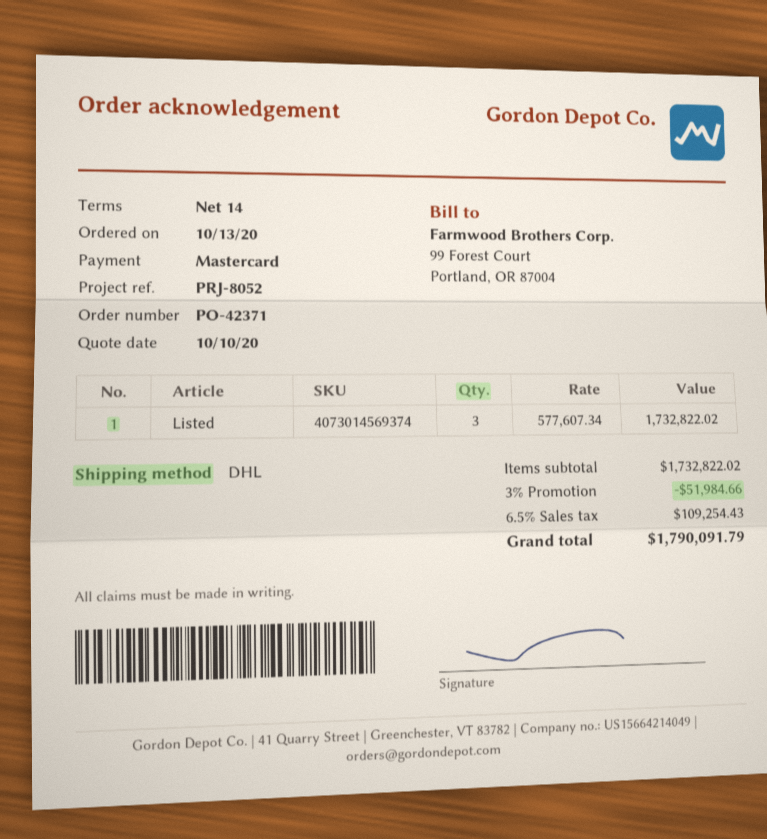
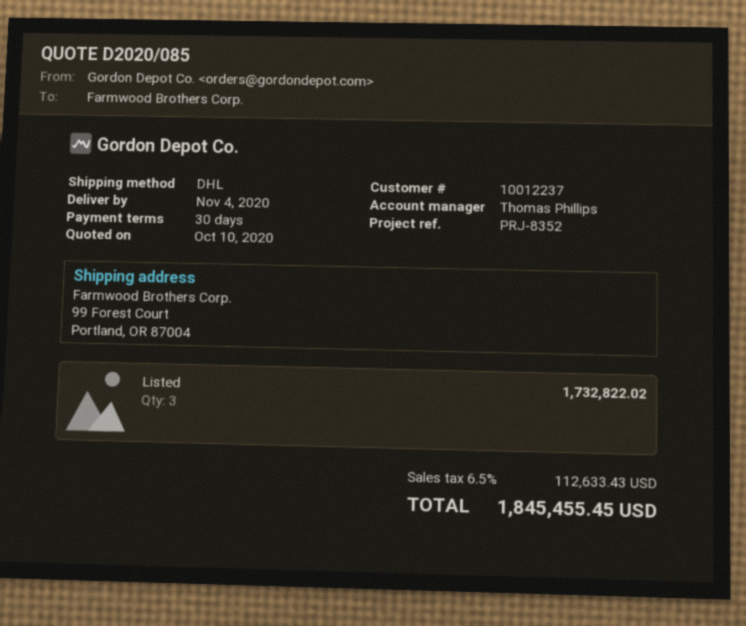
payment terms: 14 days -> 30 days
reference: PRJ-8052 -> PRJ-8352
discount: 3% = 51984.66 -> none
tax: 6.5% = 109254.43 -> 6.5% = 112633.43
total: 1790091.79 -> 1845455.45

